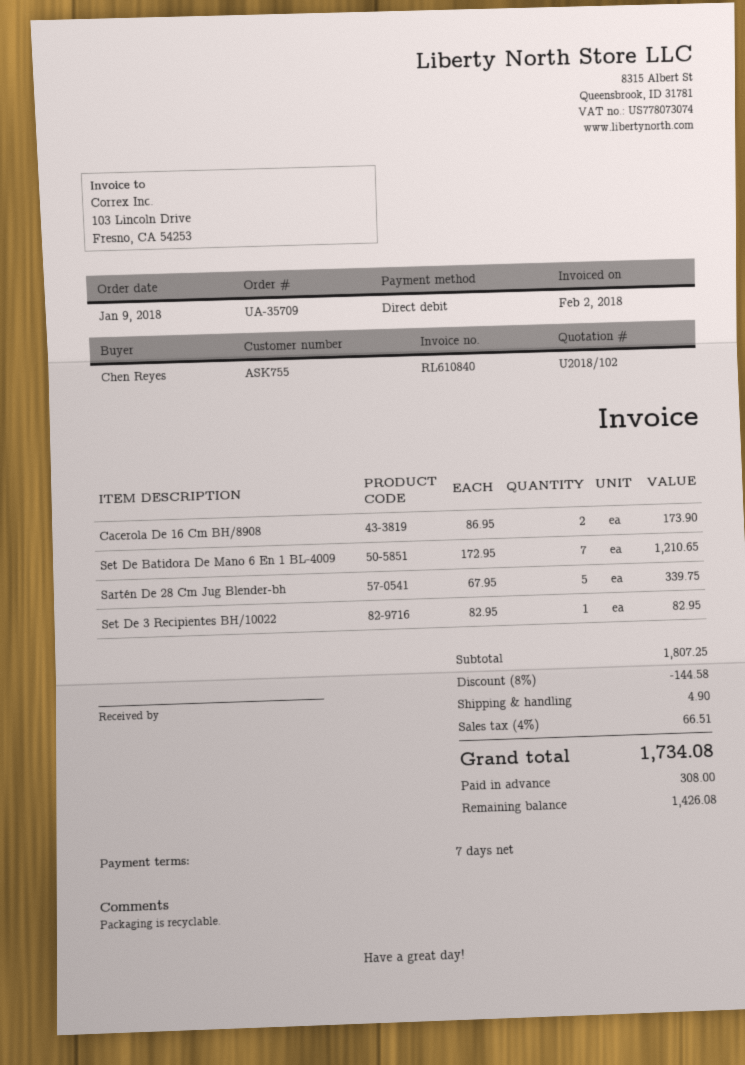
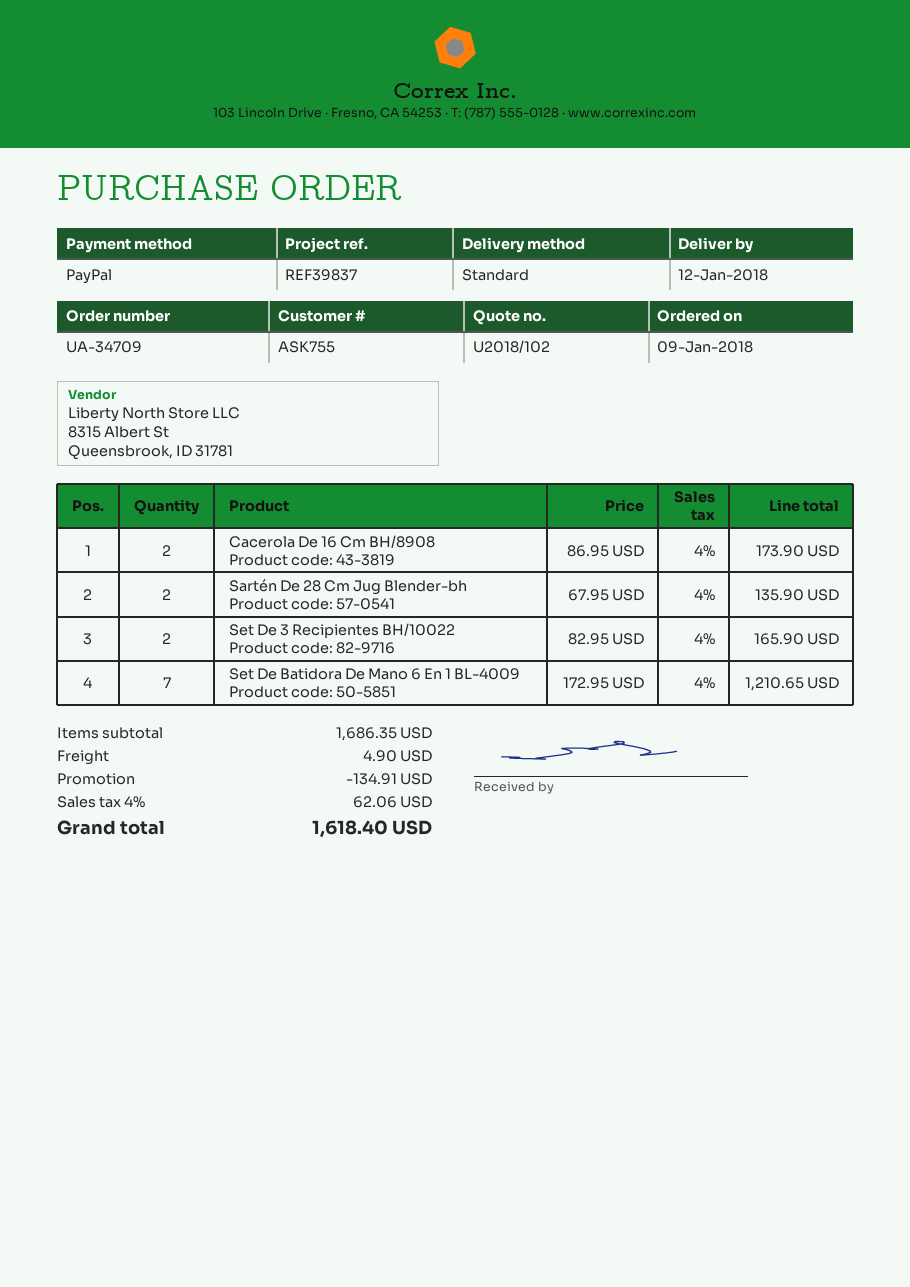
order number: UA-35709 -> UA-34709
payment method: direct debit -> PayPal
Sartén De 28 Cm Jug Blender-bh: 5 x 67.95 = 339.75 -> 2 x 67.95 = 135.90
Set De 3 Recipientes BH/10022: 1 x 82.95 = 82.95 -> 2 x 82.95 = 165.90
subtotal: 1807.25 -> 1686.35
discount: 144.58 -> 134.91
tax: 4% = 66.51 -> 4% = 62.06
total: 1734.08 -> 1618.40

